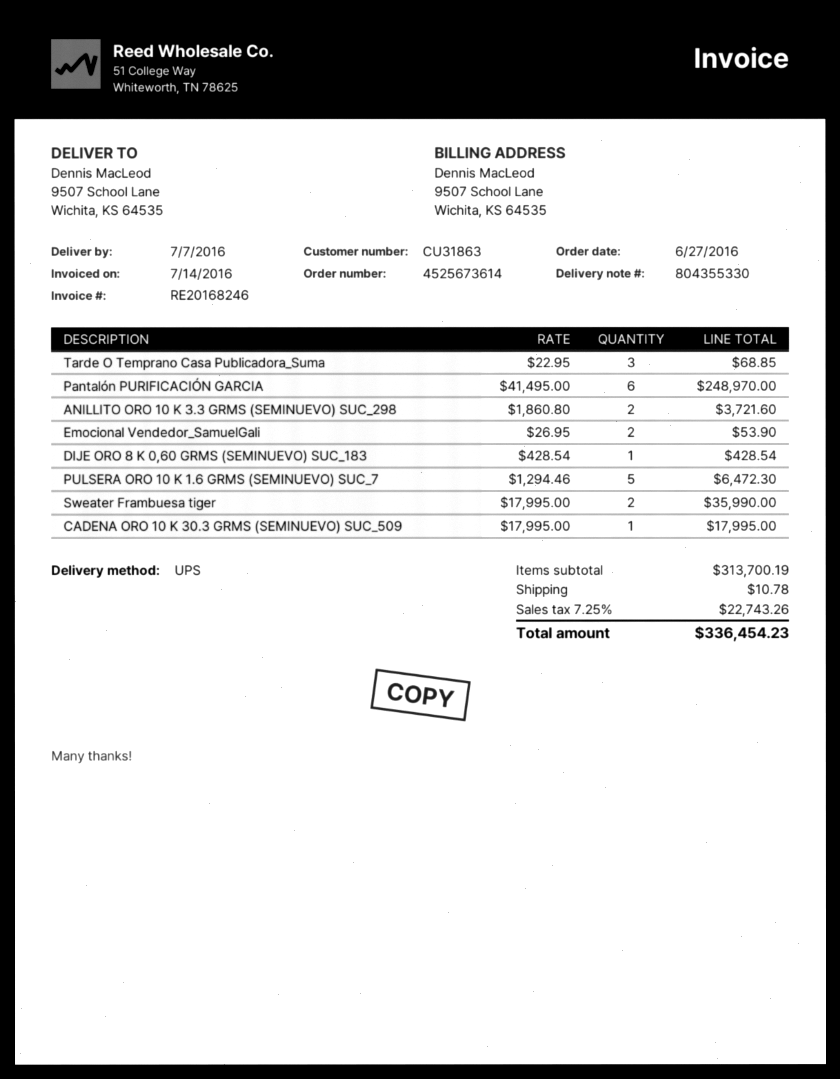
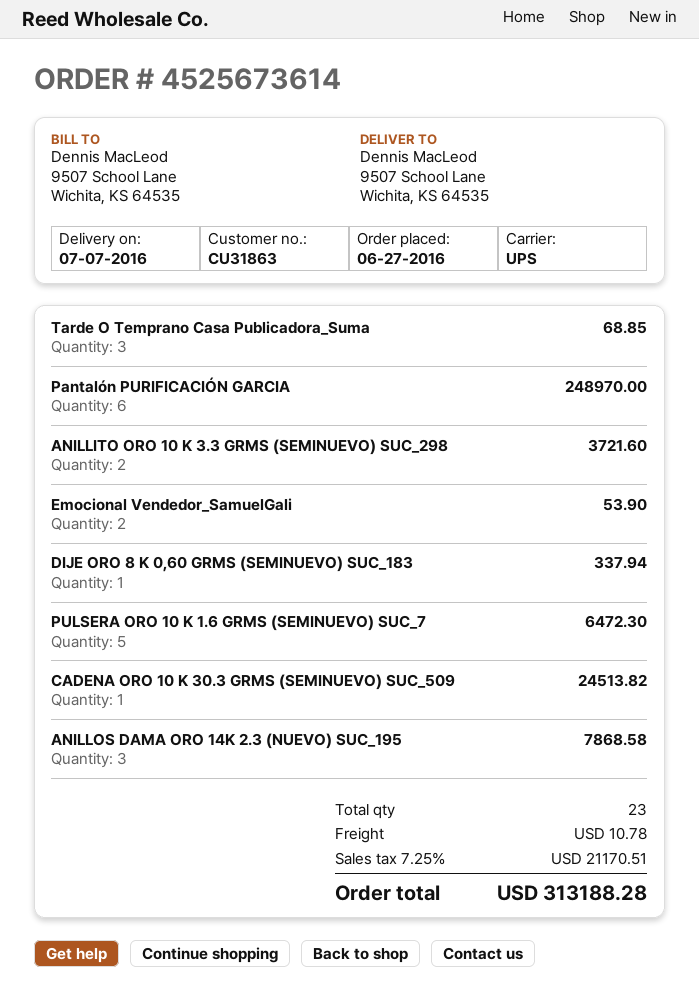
DIJE ORO 8 K 0,60 GRMS (SEMINUEVO) SUC_183: 1 for 428.54 -> 1 for 337.94
Sweater Frambuesa tiger: 2 for 35990.00 -> none
CADENA ORO 10 K 30.3 GRMS (SEMINUEVO) SUC_509: 1 for 17995.00 -> 1 for 24513.82
ANILLOS DAMA ORO 14K 2.3 (NUEVO) SUC_195: none -> 3 for 7868.58
tax: 7.25% = 22743.26 -> 7.25% = 21170.51
total: 336454.23 -> 313188.28

